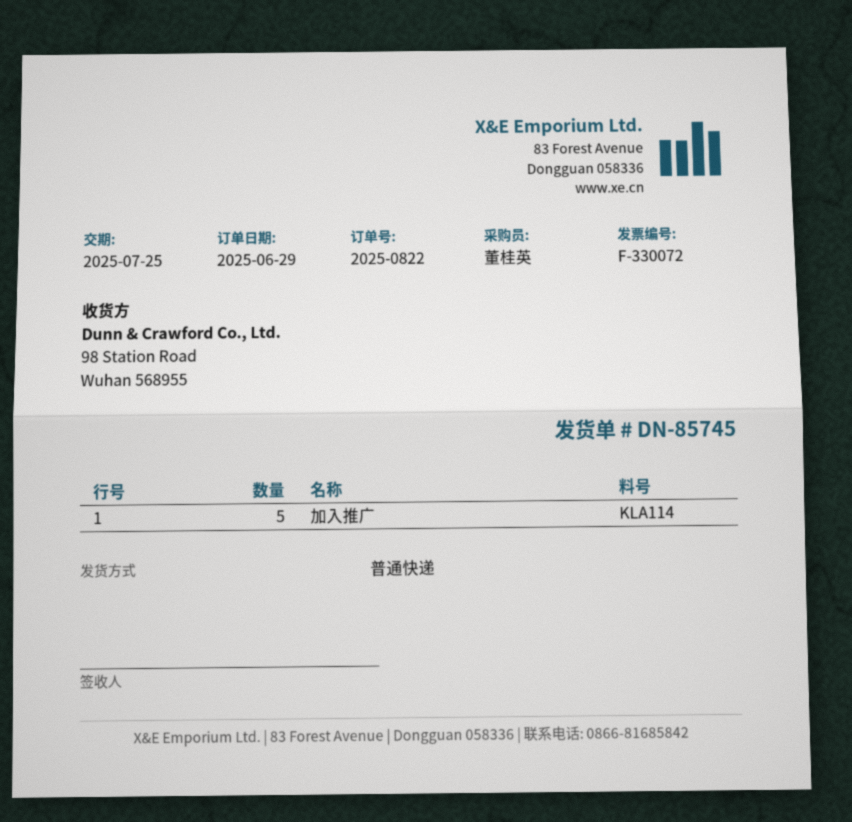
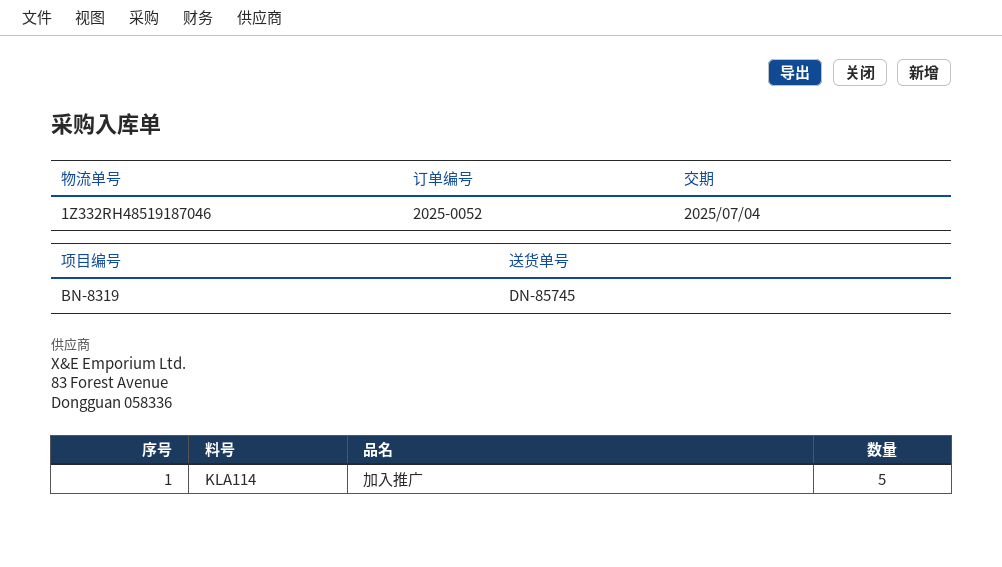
order number: 2025-0822 -> 2025-0052
delivery date: 2025-07-25 -> 2025-07-04

